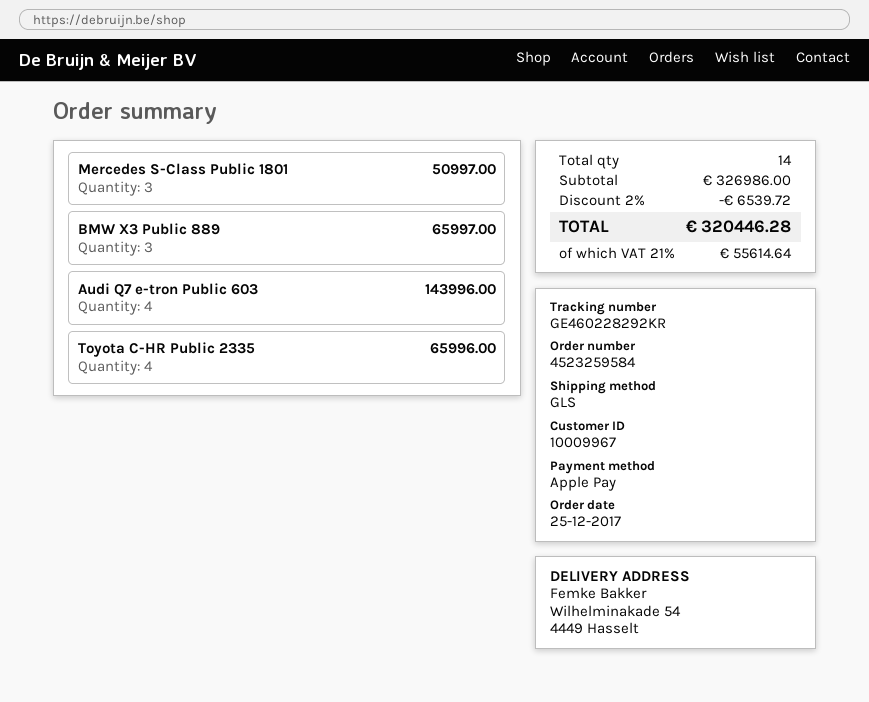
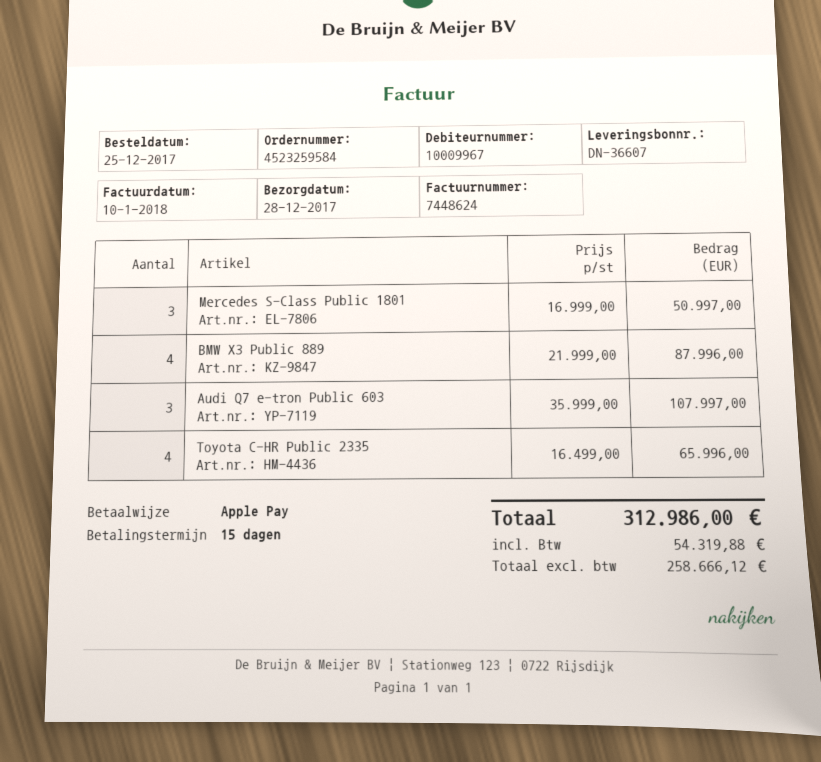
BMW X3 Public 889: 3 for 65997.00 -> 4 for 87996.00
Audi Q7 e-tron Public 603: 4 for 143996.00 -> 3 for 107997.00
discount: 2% = 6539.72 -> none
tax: 55614.64 -> 54319.88
total: 320446.28 -> 312986.00

